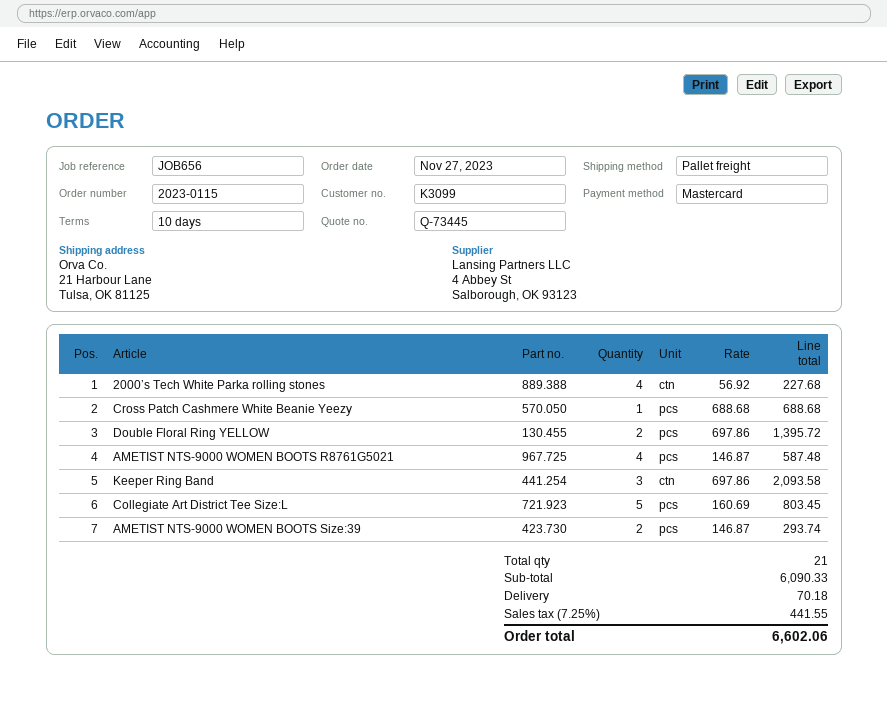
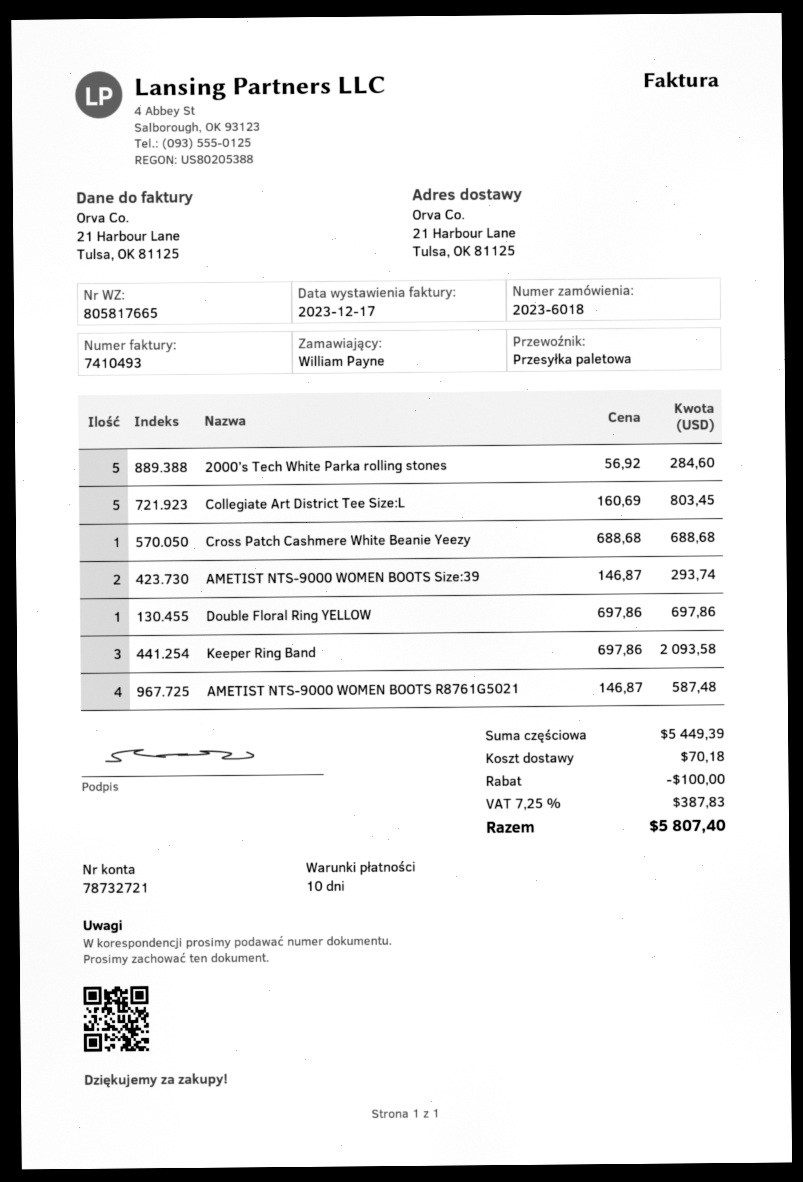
order number: 2023-0115 -> 2023-6018
2000’s Tech White Parka rolling stones: 4 x 56.92 = 227.68 -> 5 x 56.92 = 284.60
Double Floral Ring YELLOW: 2 x 697.86 = 1395.72 -> 1 x 697.86 = 697.86
subtotal: 6090.33 -> 5449.39
discount: none -> 100.00
tax: 7.25% = 441.55 -> 7.25% = 387.83
total: 6602.06 -> 5807.40

